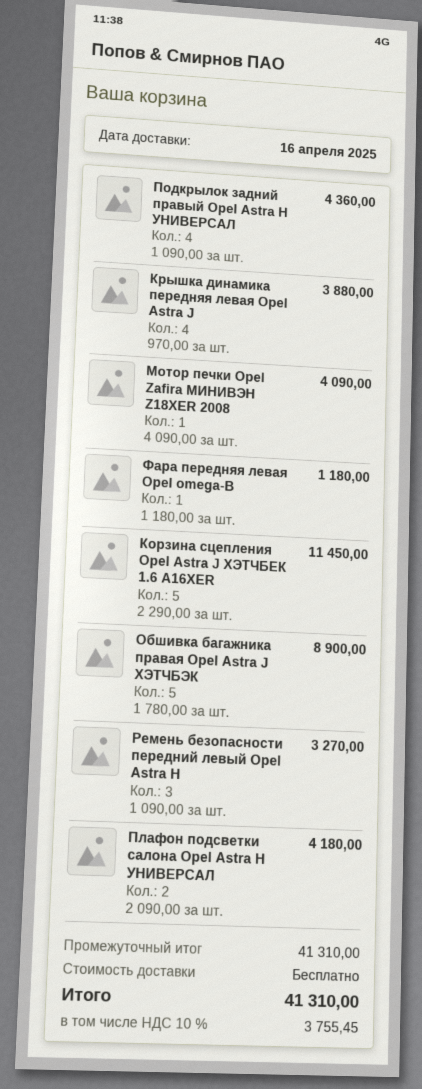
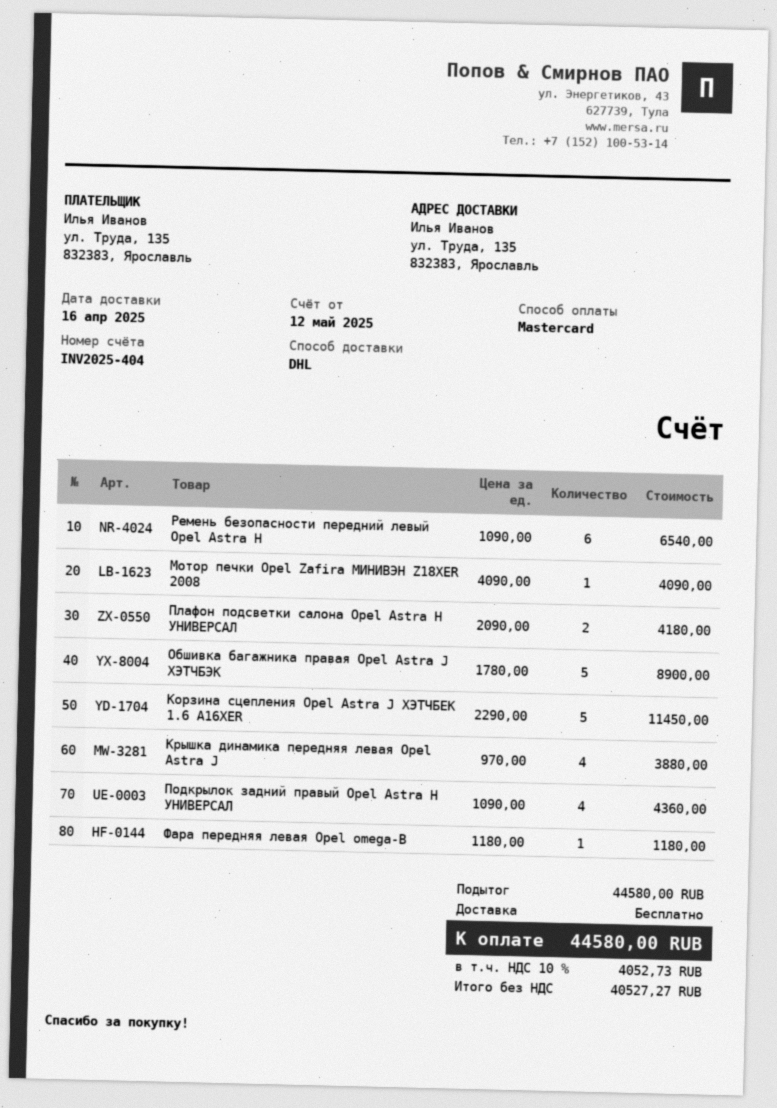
Ремень безопасности передний левый Opel Astra H: 3 x 1090.00 = 3270.00 -> 6 x 1090.00 = 6540.00
subtotal: 41310.00 -> 44580.00
tax: 10% = 3755.45 -> 10% = 4052.73
total: 41310.00 -> 44580.00

